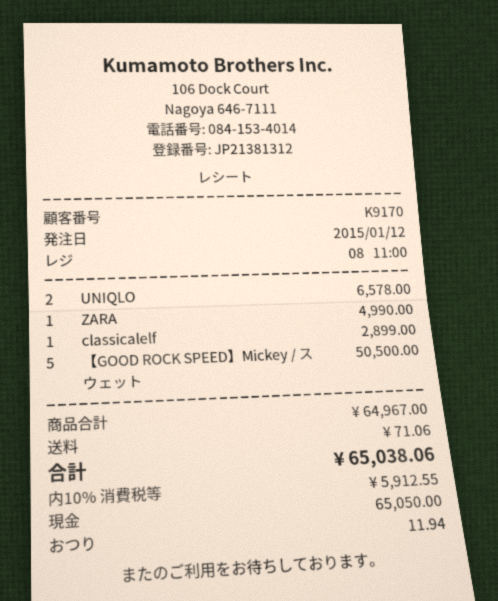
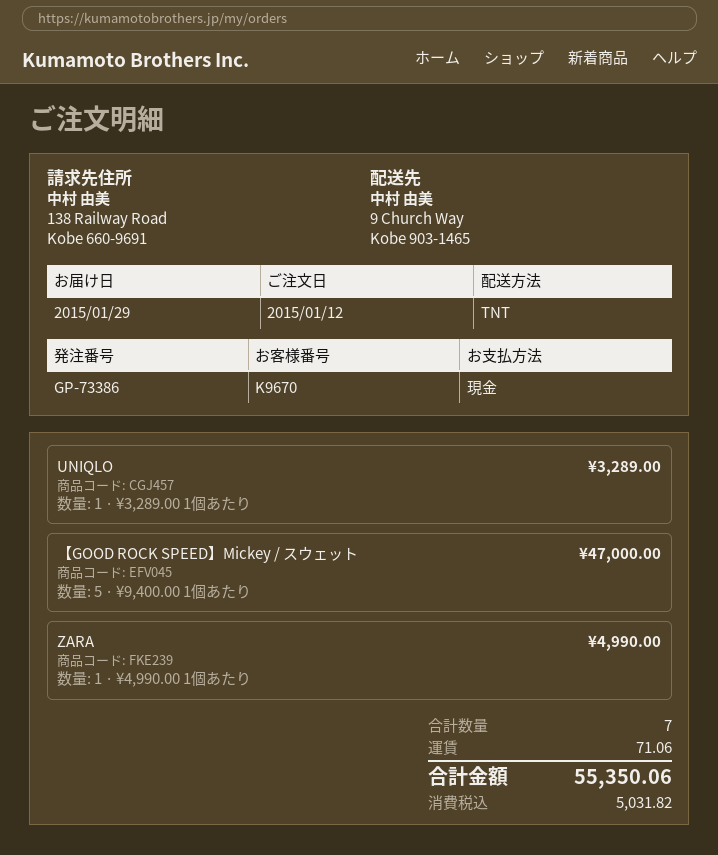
customer number: K9170 -> K9670
UNIQLO: 2 for 6578.00 -> 1 for 3289.00
classicalelf: 1 for 2899.00 -> none
【GOOD ROCK SPEED】Mickey / スウェット: 5 for 50500.00 -> 5 for 47000.00
tax: 5912.55 -> 5031.82
total: 65038.06 -> 55350.06

